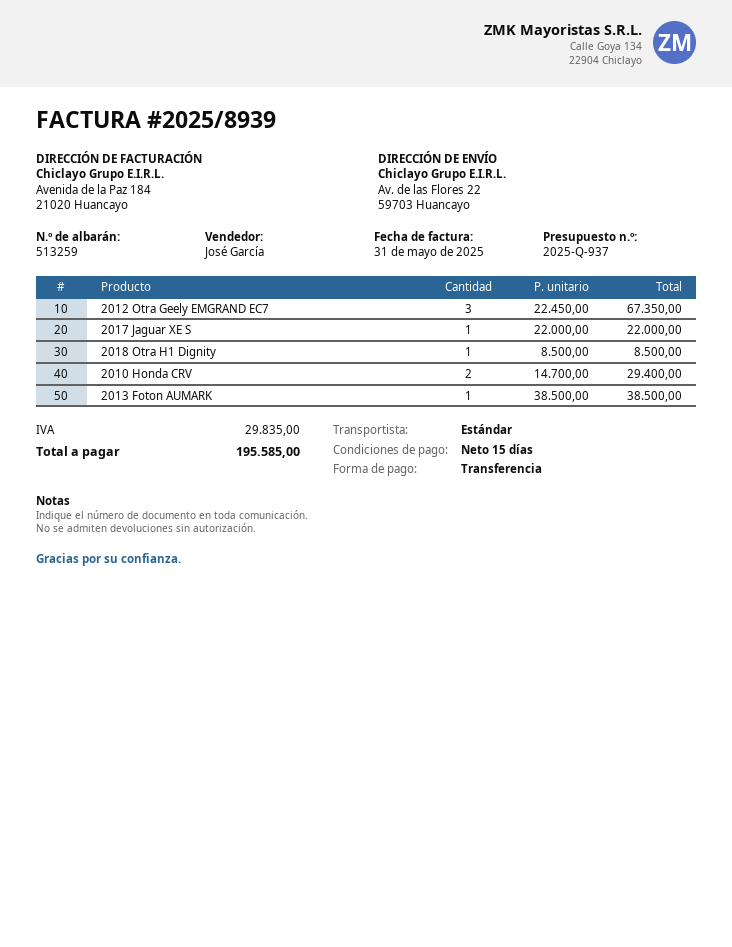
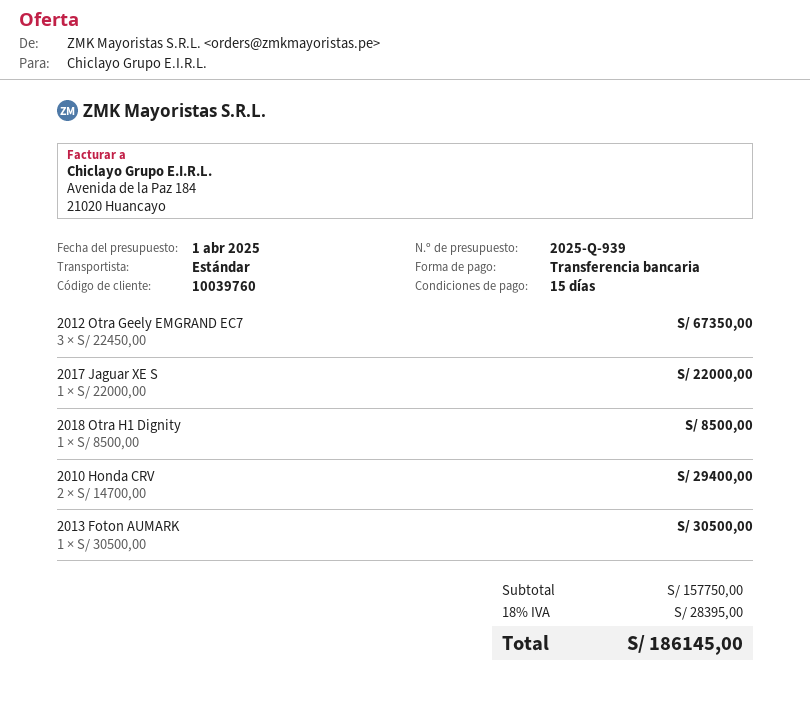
quote number: 2025-Q-937 -> 2025-Q-939
2013 Foton AUMARK: 1 x 38500.00 = 38500.00 -> 1 x 30500.00 = 30500.00
tax: 29835.00 -> 28395.00
total: 195585.00 -> 186145.00

